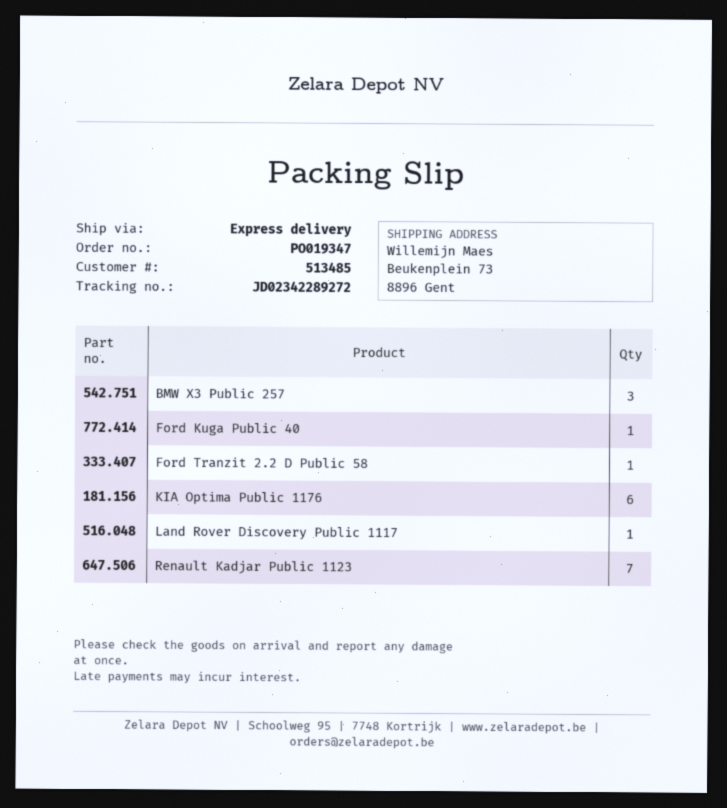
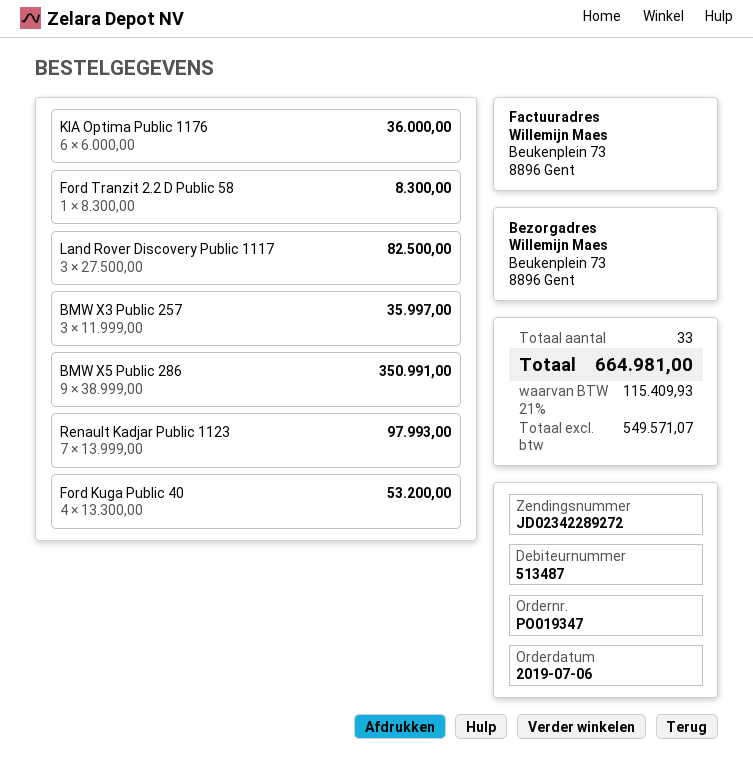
customer number: 513485 -> 513487
Ford Kuga Public 40: 1 -> 4
Land Rover Discovery Public 1117: 1 -> 3
BMW X5 Public 286: none -> 9

